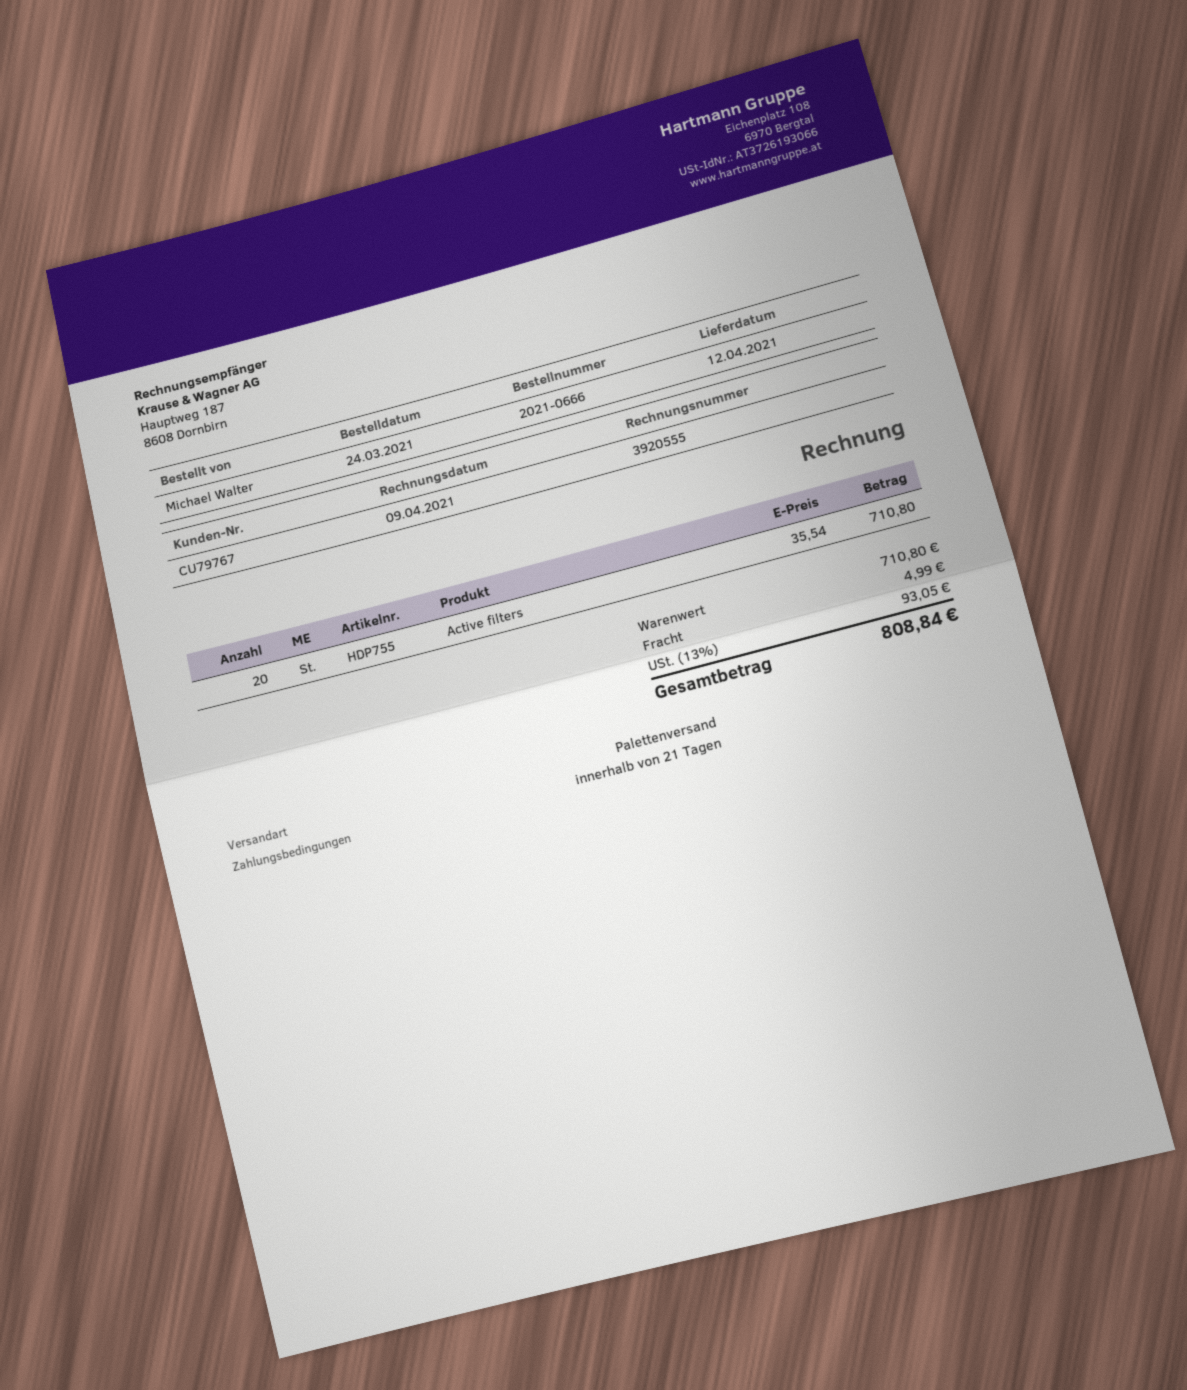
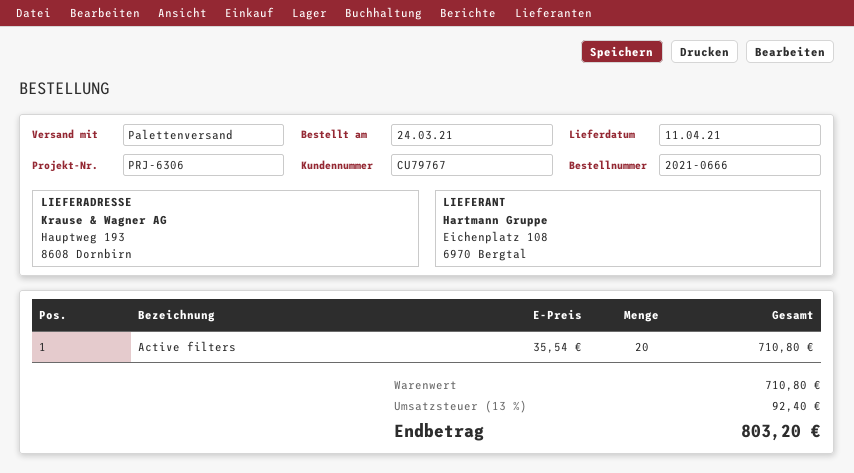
delivery date: 2021-04-12 -> 2021-04-11
shipping: 4.99 -> none
tax: 13% = 93.05 -> 13% = 92.40
total: 808.84 -> 803.20

